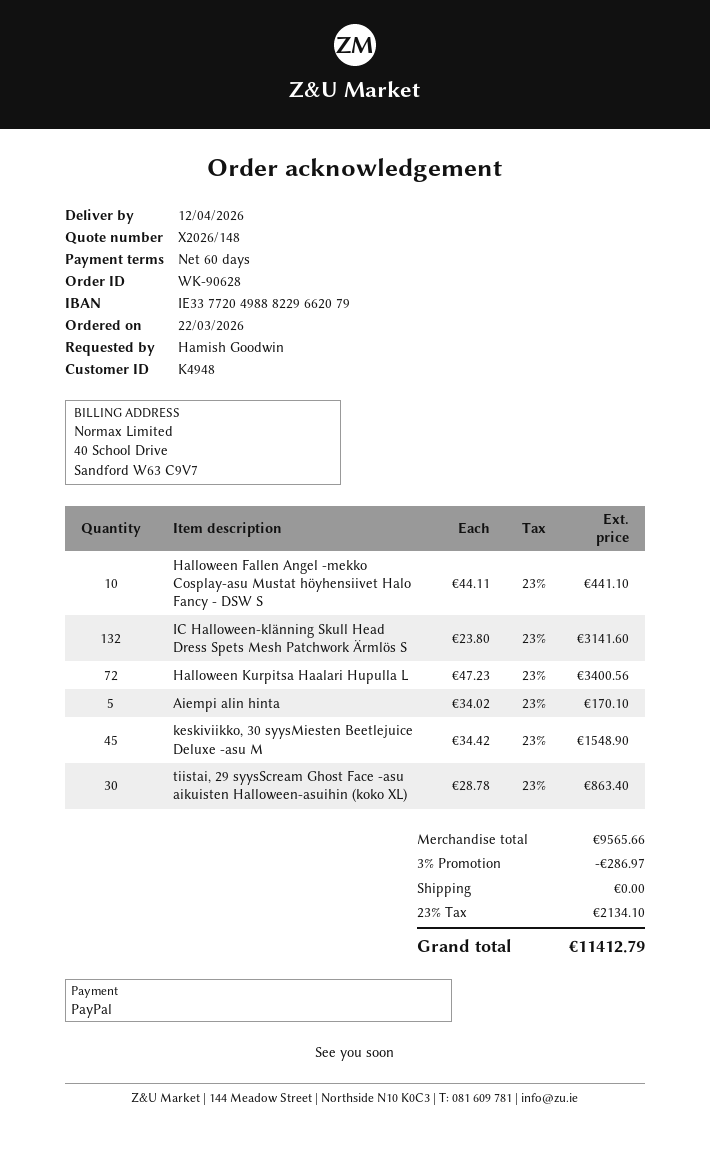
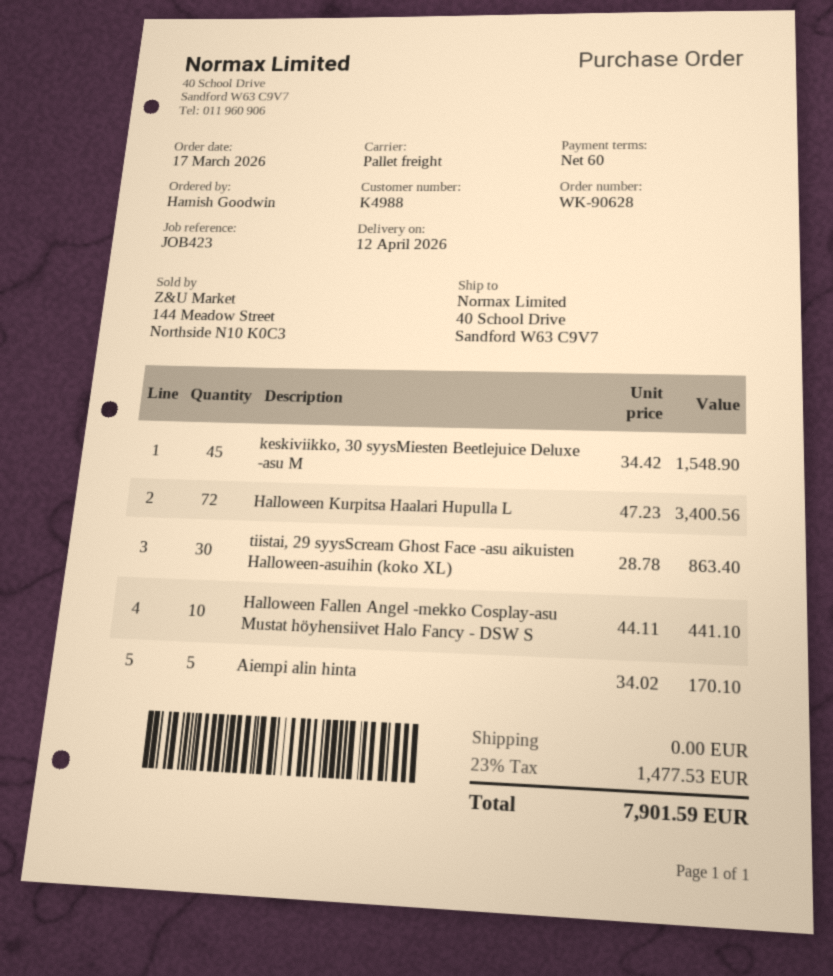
order date: 2026-03-22 -> 2026-03-17
customer number: K4948 -> K4988
IC Halloween-klänning Skull Head Dress Spets Mesh Patchwork Ärmlös S: 132 x 23.80 = 3141.60 -> none
discount: 3% = 286.97 -> none
tax: 23% = 2134.10 -> 23% = 1477.53
total: 11412.79 -> 7901.59

